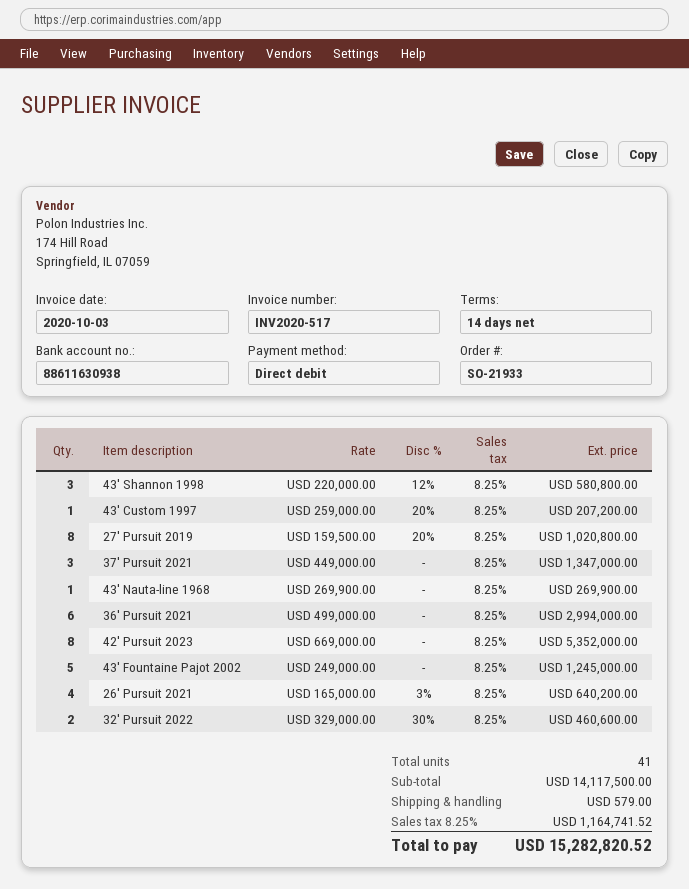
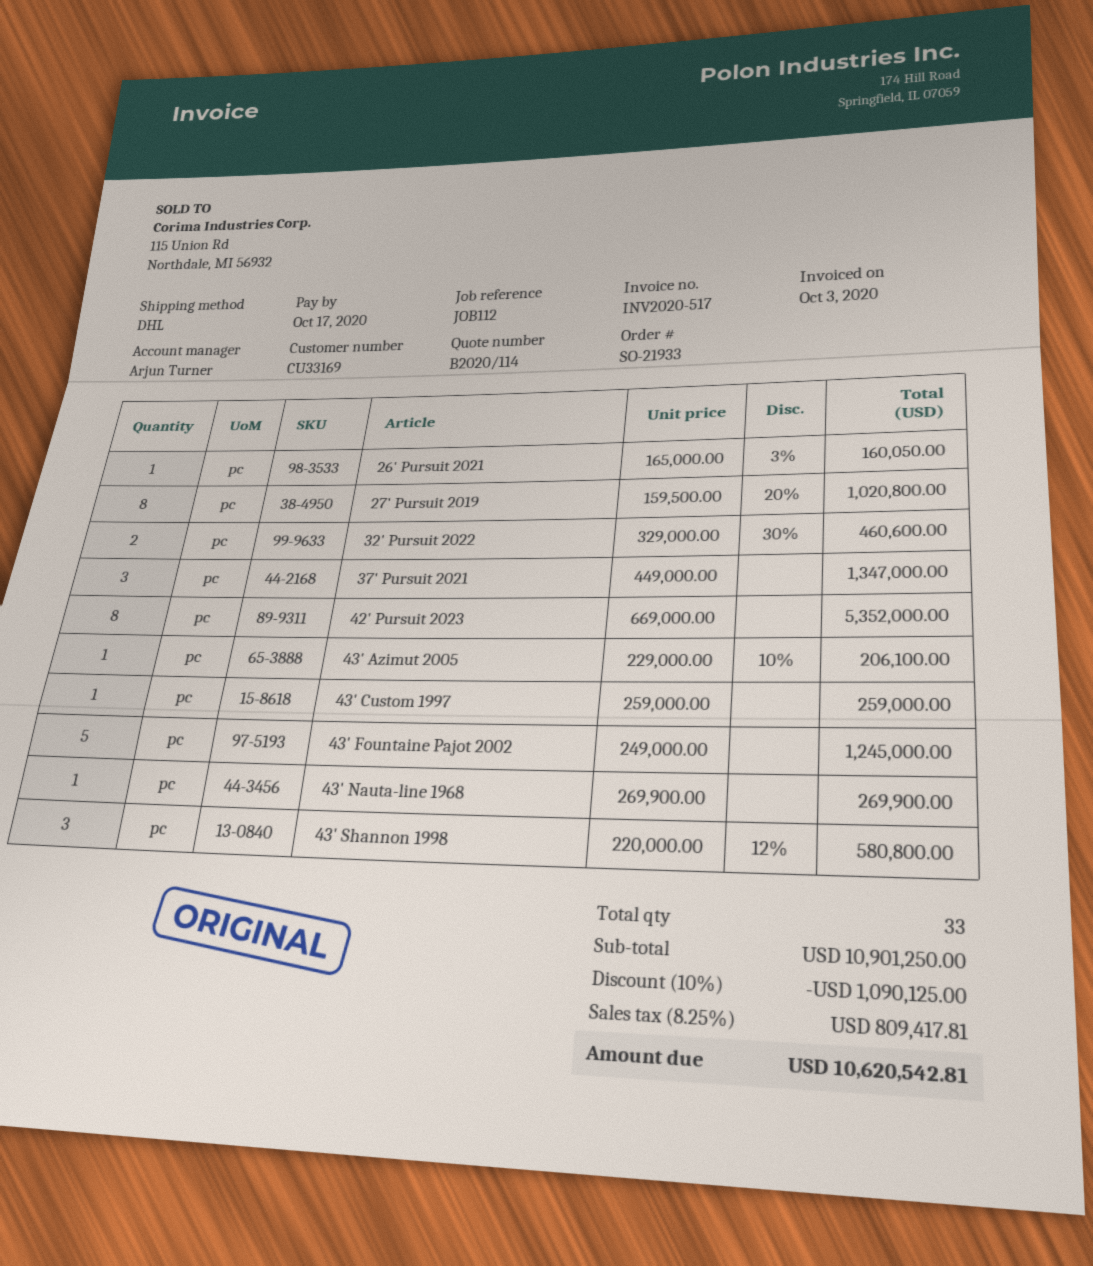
43' Custom 1997: 1 x 259000.00 - 20% = 207200.00 -> 1 x 259000.00 = 259000.00
36' Pursuit 2021: 6 x 499000.00 = 2994000.00 -> none
26' Pursuit 2021: 4 x 165000.00 - 3% = 640200.00 -> 1 x 165000.00 - 3% = 160050.00
43' Azimut 2005: none -> 1 x 229000.00 - 10% = 206100.00
total quantity: 41 -> 33
subtotal: 14117500.00 -> 10901250.00
discount: none -> 10% = 1090125.00
shipping: 579.00 -> none
tax: 8.25% = 1164741.52 -> 8.25% = 809417.81
total: 15282820.52 -> 10620542.81

